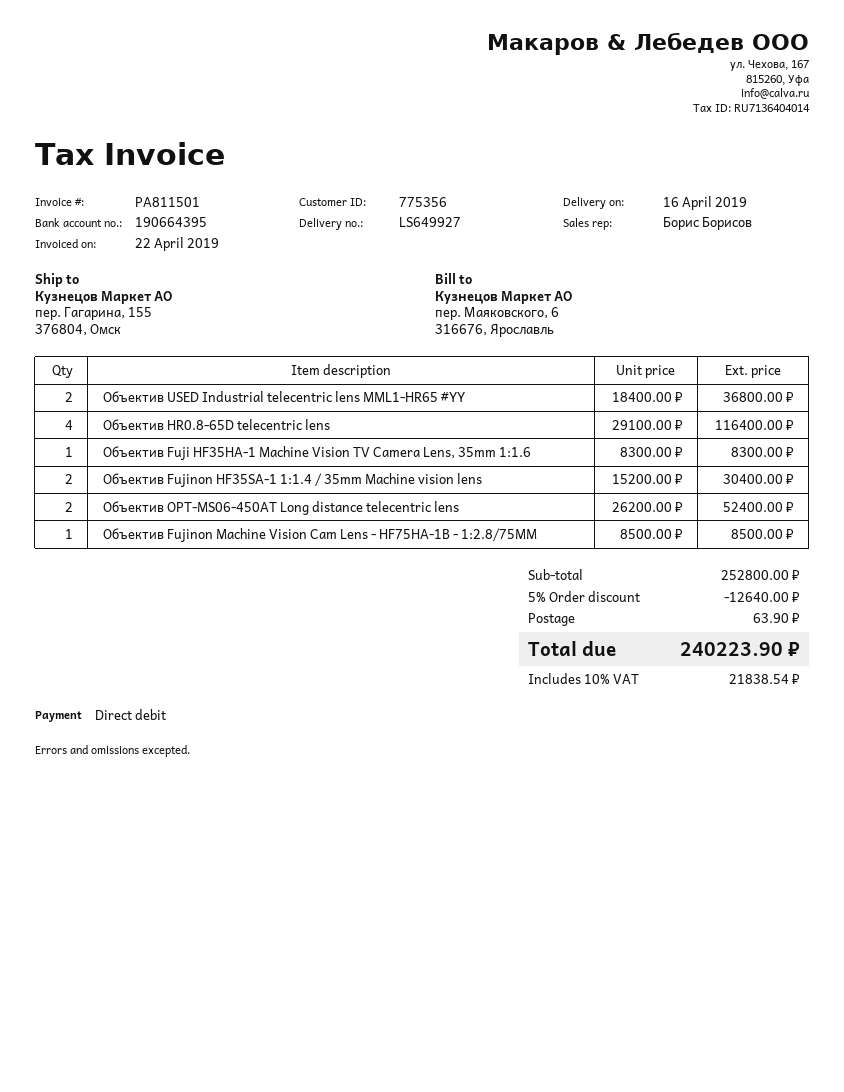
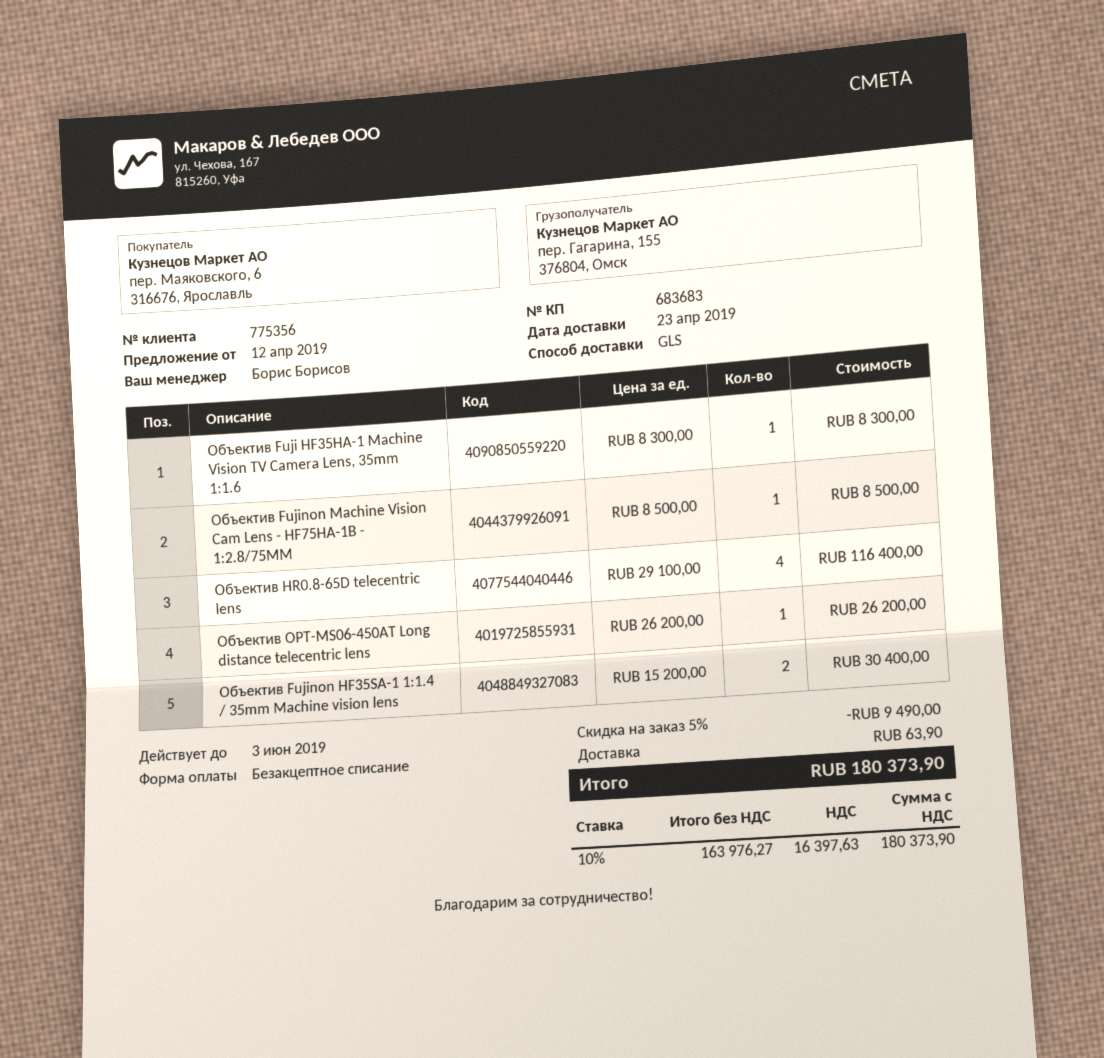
delivery date: 2019-04-16 -> 2019-04-23
Объектив USED Industrial telecentric lens MML1-HR65 #YY: 2 x 18400.00 = 36800.00 -> none
Объектив OPT-MS06-450AT Long distance telecentric lens: 2 x 26200.00 = 52400.00 -> 1 x 26200.00 = 26200.00
discount: 5% = 12640.00 -> 5% = 9490.00
tax: 10% = 21838.54 -> 10% = 16397.63
total: 240223.90 -> 180373.90

